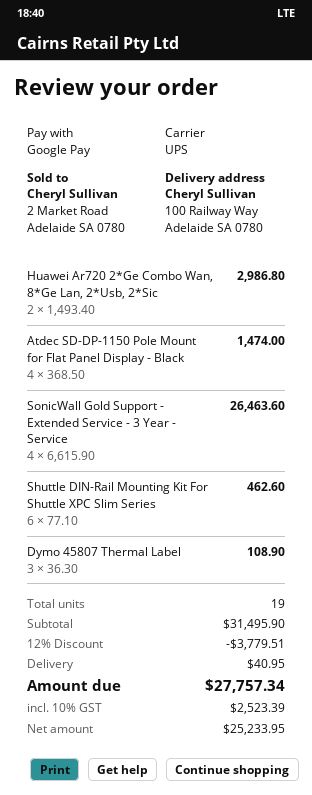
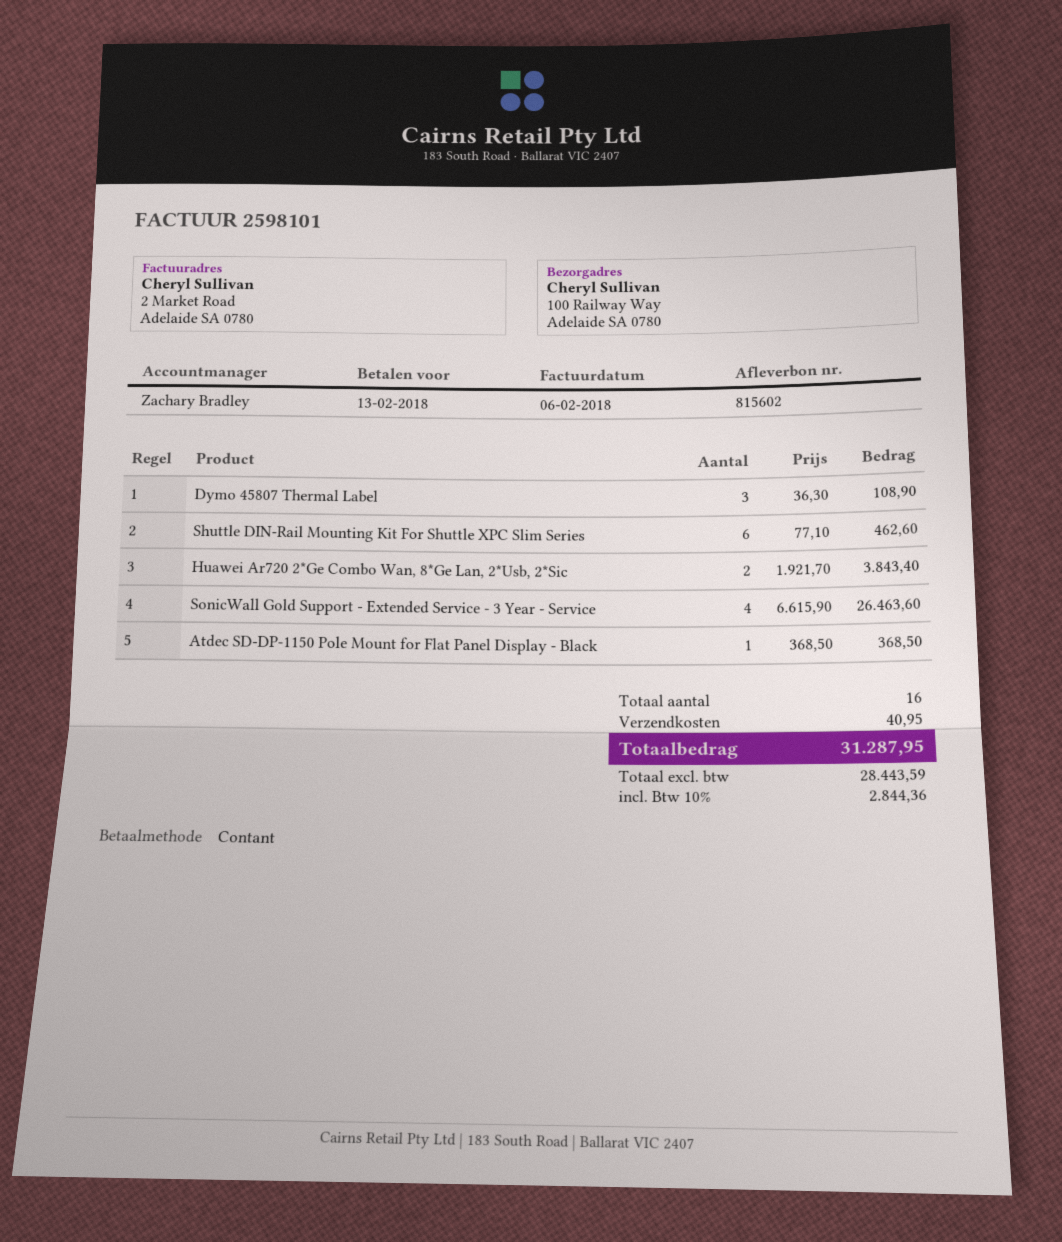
payment method: Google Pay -> cash
Huawei Ar720 2*Ge Combo Wan, 8*Ge Lan, 2*Usb, 2*Sic: 2 x 1493.40 = 2986.80 -> 2 x 1921.70 = 3843.40
Atdec SD-DP-1150 Pole Mount for Flat Panel Display - Black: 4 x 368.50 = 1474.00 -> 1 x 368.50 = 368.50
total quantity: 19 -> 16
discount: 12% = 3779.51 -> none
net: 25233.95 -> 28443.59
tax: 10% = 2523.39 -> 10% = 2844.36
total: 27757.34 -> 31287.95

